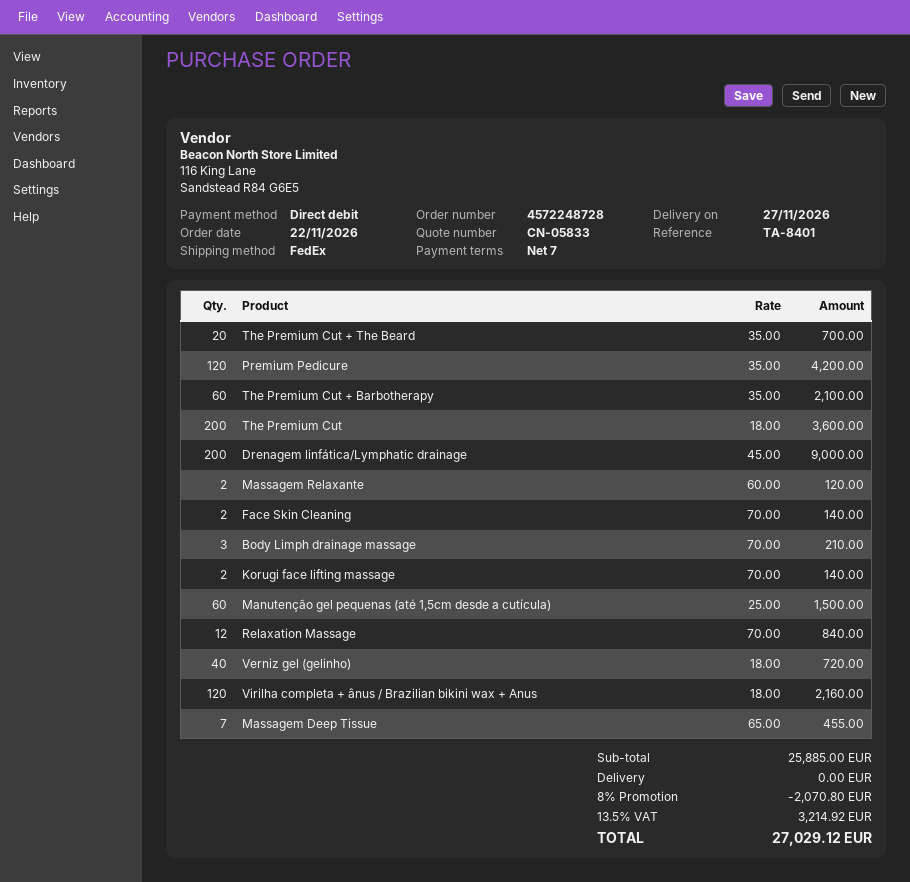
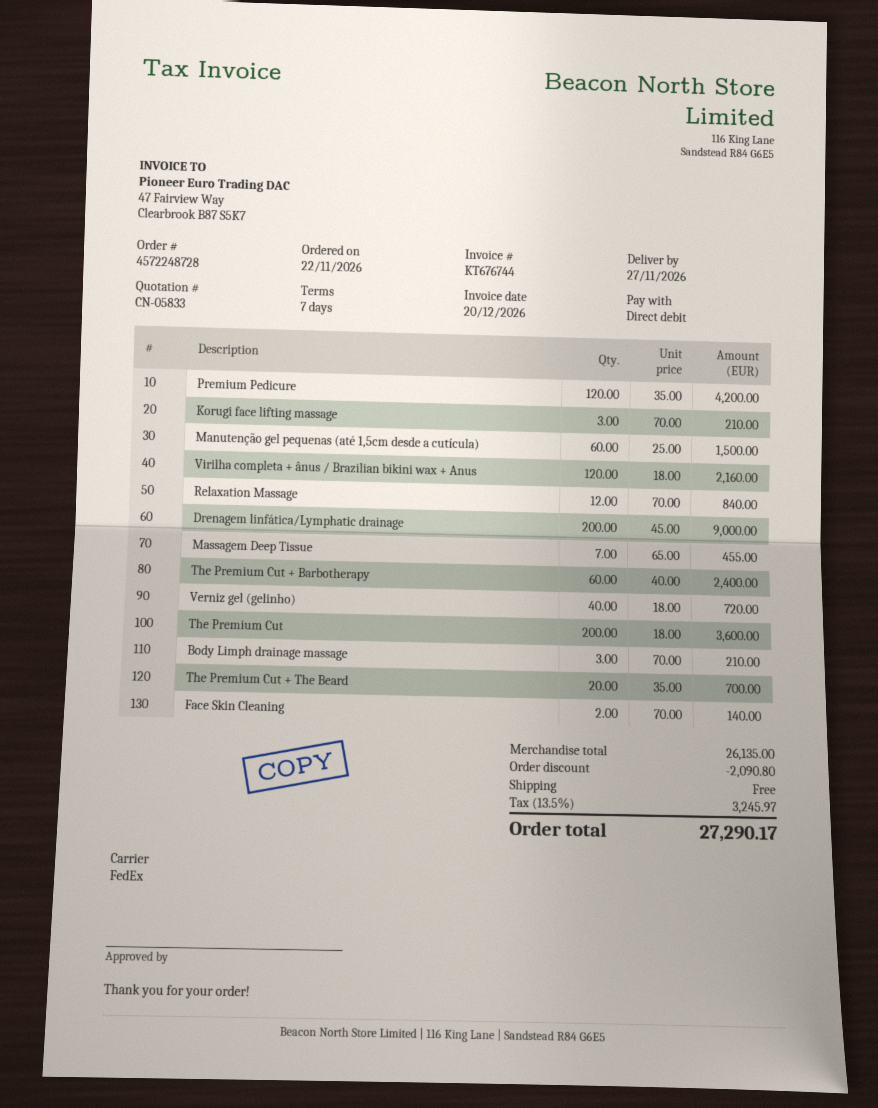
The Premium Cut + Barbotherapy: 60 x 35.00 = 2100.00 -> 60 x 40.00 = 2400.00
Massagem Relaxante: 2 x 60.00 = 120.00 -> none
Korugi face lifting massage: 2 x 70.00 = 140.00 -> 3 x 70.00 = 210.00
subtotal: 25885.00 -> 26135.00
discount: 2070.80 -> 2090.80
tax: 13.5% = 3214.92 -> 13.5% = 3245.97
total: 27029.12 -> 27290.17

